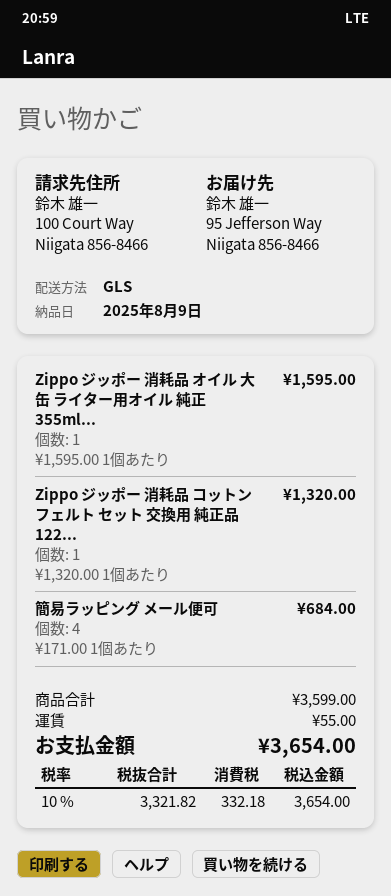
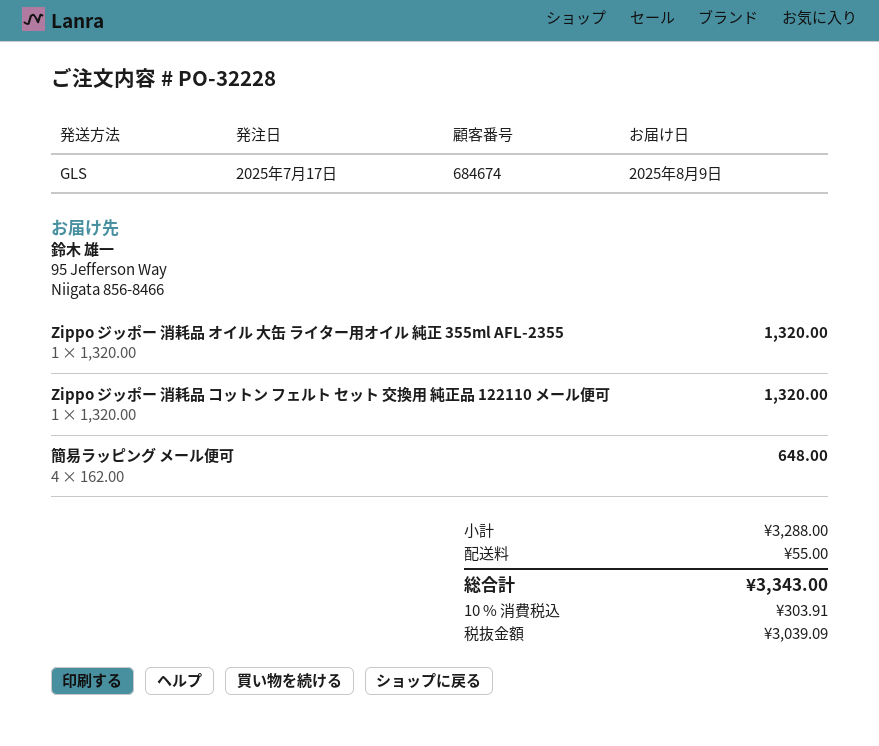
Zippo ジッポー 消耗品 オイル 大缶 ライター用オイル 純正 355ml...: 1 x 1595.00 = 1595.00 -> 1 x 1320.00 = 1320.00
簡易ラッピング メール便可: 4 x 171.00 = 684.00 -> 4 x 162.00 = 648.00
subtotal: 3599.00 -> 3288.00
net: 3321.82 -> 3039.09
tax: 10% = 332.18 -> 10% = 303.91
total: 3654.00 -> 3343.00

